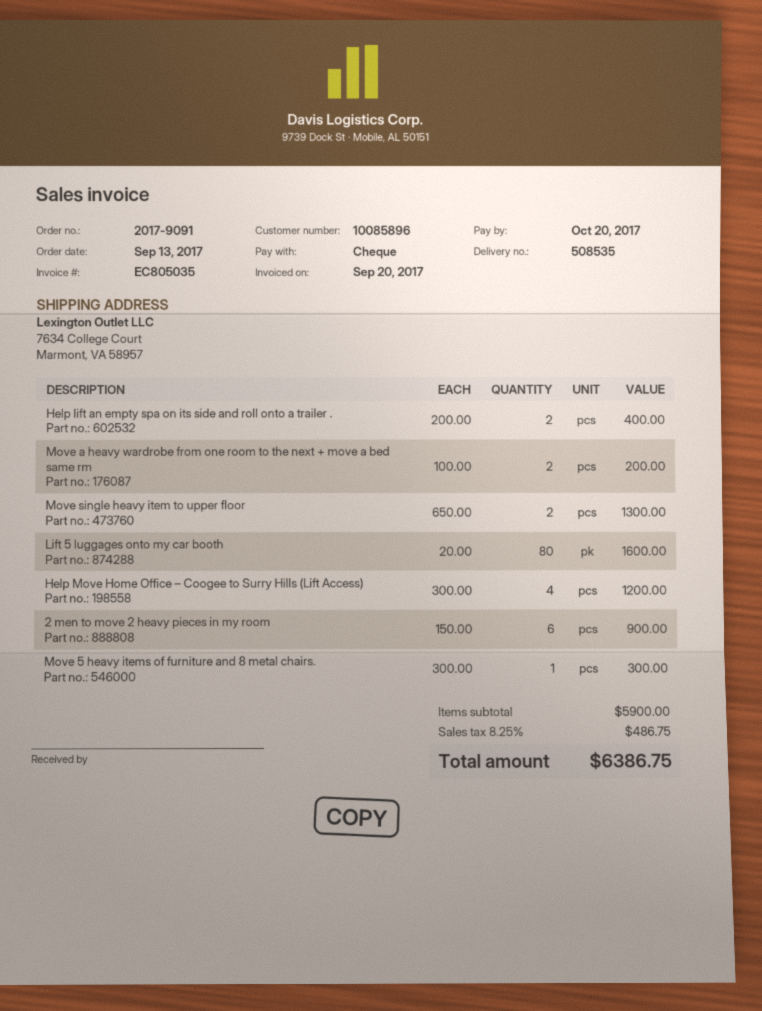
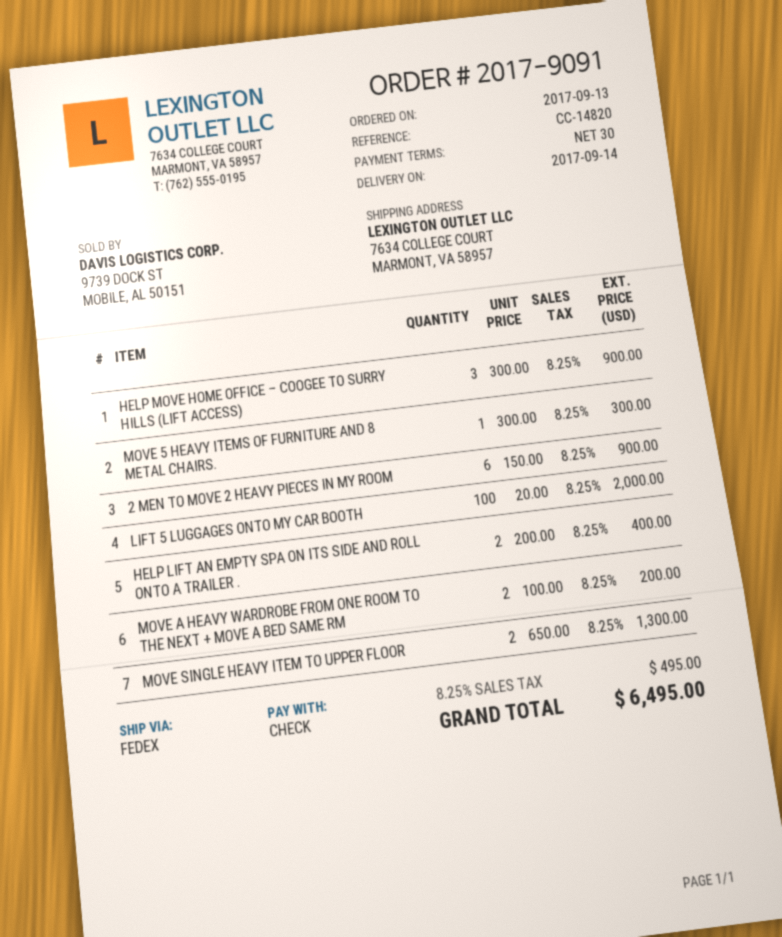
Lift 5 luggages onto my car booth: 80 x 20.00 = 1600.00 -> 100 x 20.00 = 2000.00
Help Move Home Office – Coogee to Surry Hills (Lift Access): 4 x 300.00 = 1200.00 -> 3 x 300.00 = 900.00
tax: 8.25% = 486.75 -> 8.25% = 495.00
total: 6386.75 -> 6495.00

